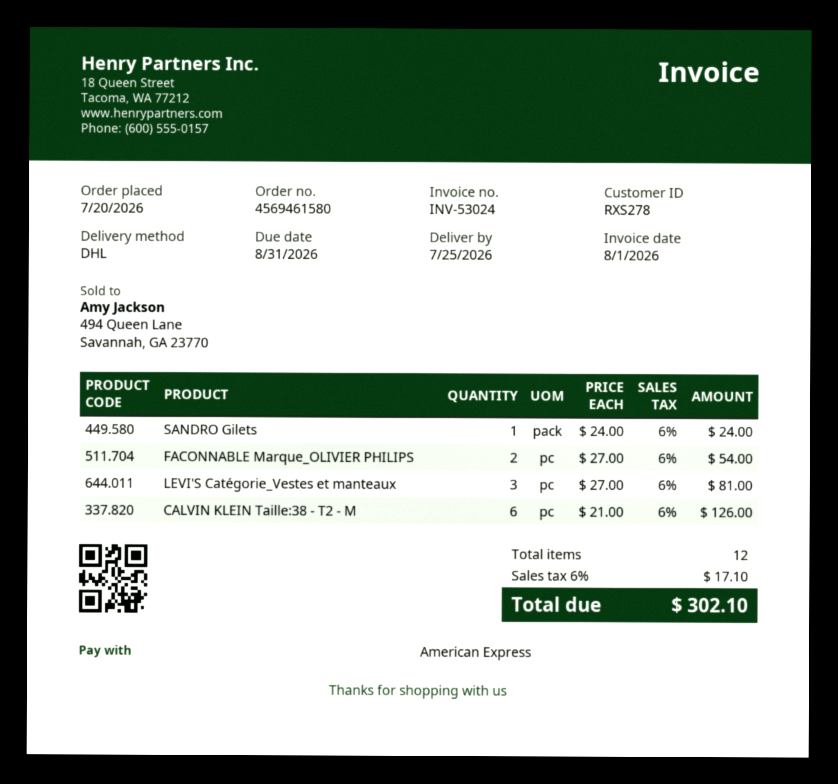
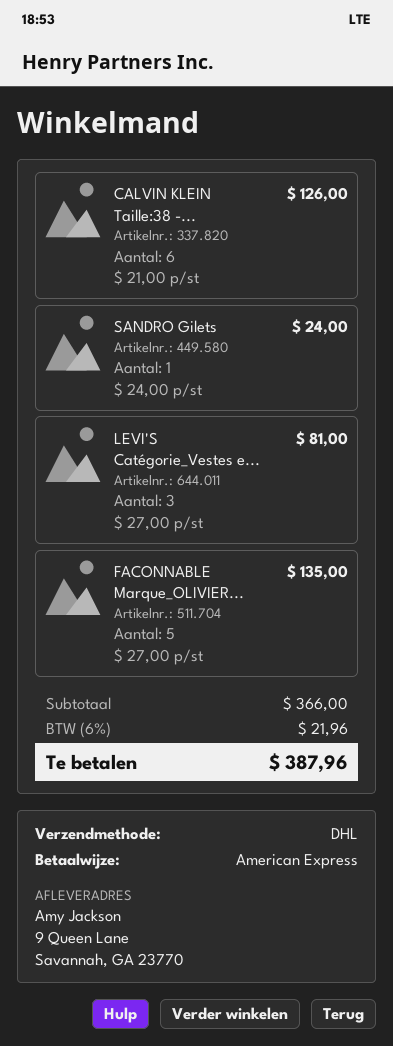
FACONNABLE Marque_OLIVIER PHILIPS: 2 x 27.00 = 54.00 -> 5 x 27.00 = 135.00
tax: 6% = 17.10 -> 6% = 21.96
total: 302.10 -> 387.96

